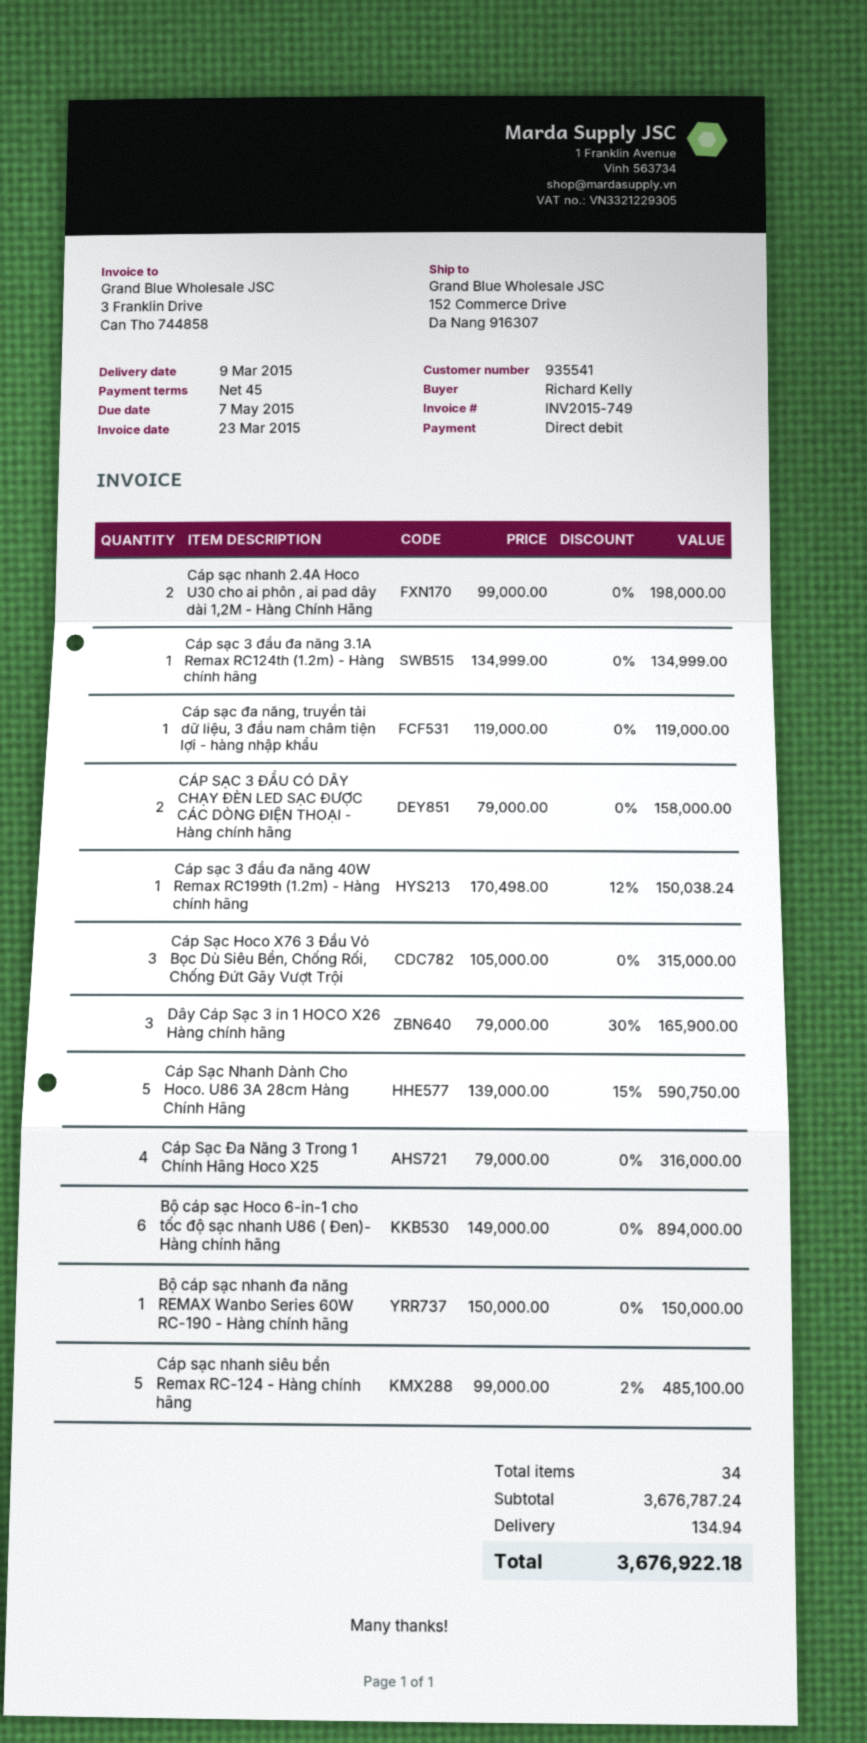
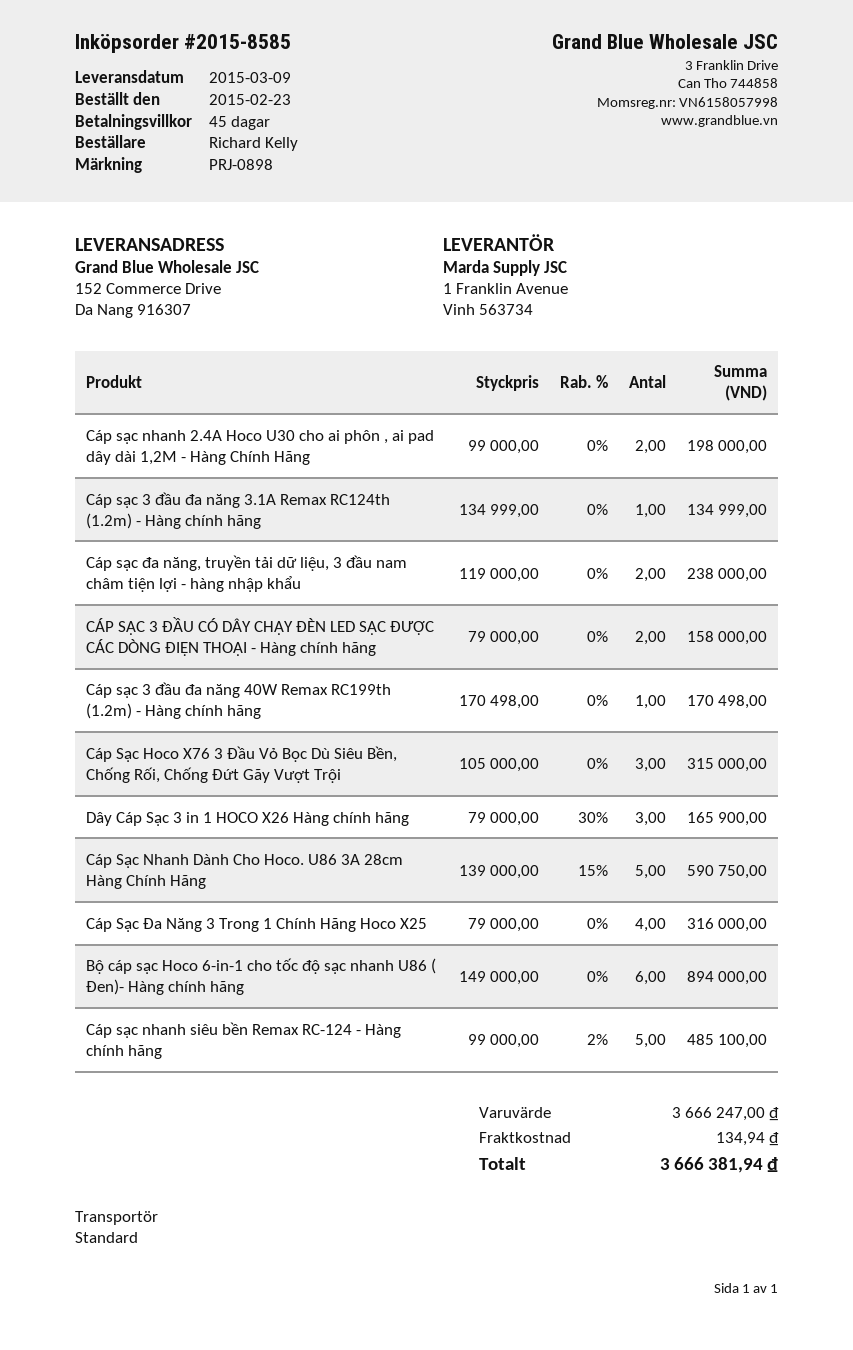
Cáp sạc đa năng, truyền tải dữ liệu, 3 đầu nam châm tiện lợi - hàng nhập khẩu: 1 x 119000.00 = 119000.00 -> 2 x 119000.00 = 238000.00
Cáp sạc 3 đầu đa năng 40W Remax RC199th (1.2m) - Hàng chính hãng: 1 x 170498.00 - 12% = 150038.24 -> 1 x 170498.00 = 170498.00
Bộ cáp sạc nhanh đa năng REMAX Wanbo Series 60W RC-190 - Hàng chính hãng: 1 x 150000.00 = 150000.00 -> none
subtotal: 3676787.24 -> 3666247.00
total: 3676922.18 -> 3666381.94

